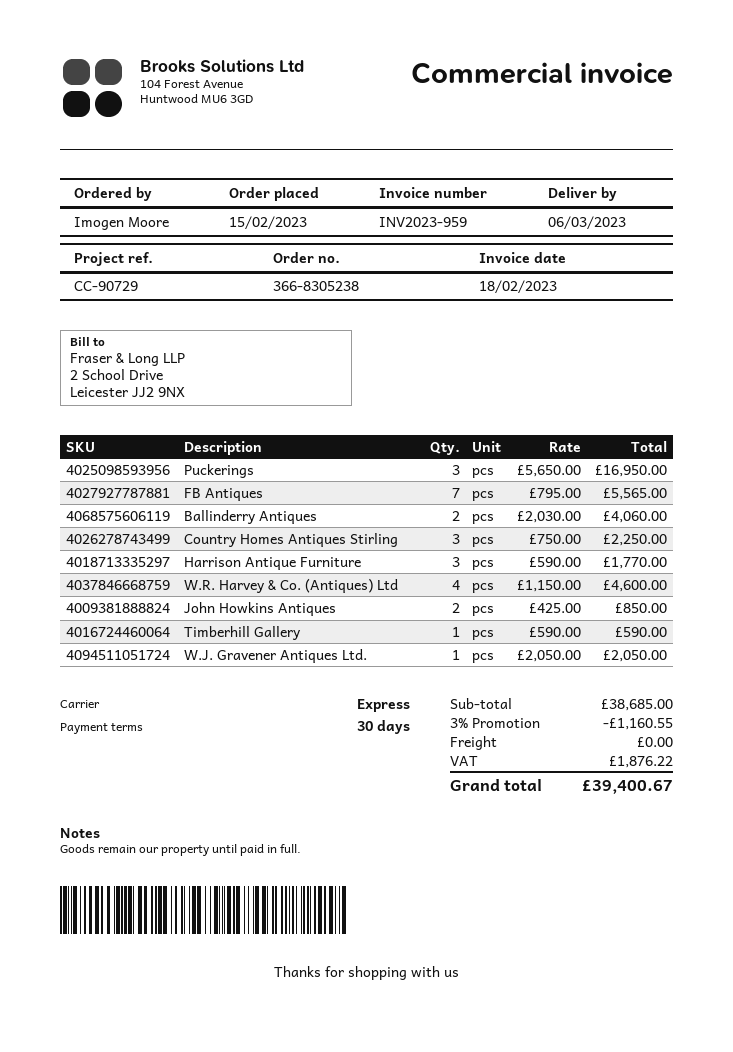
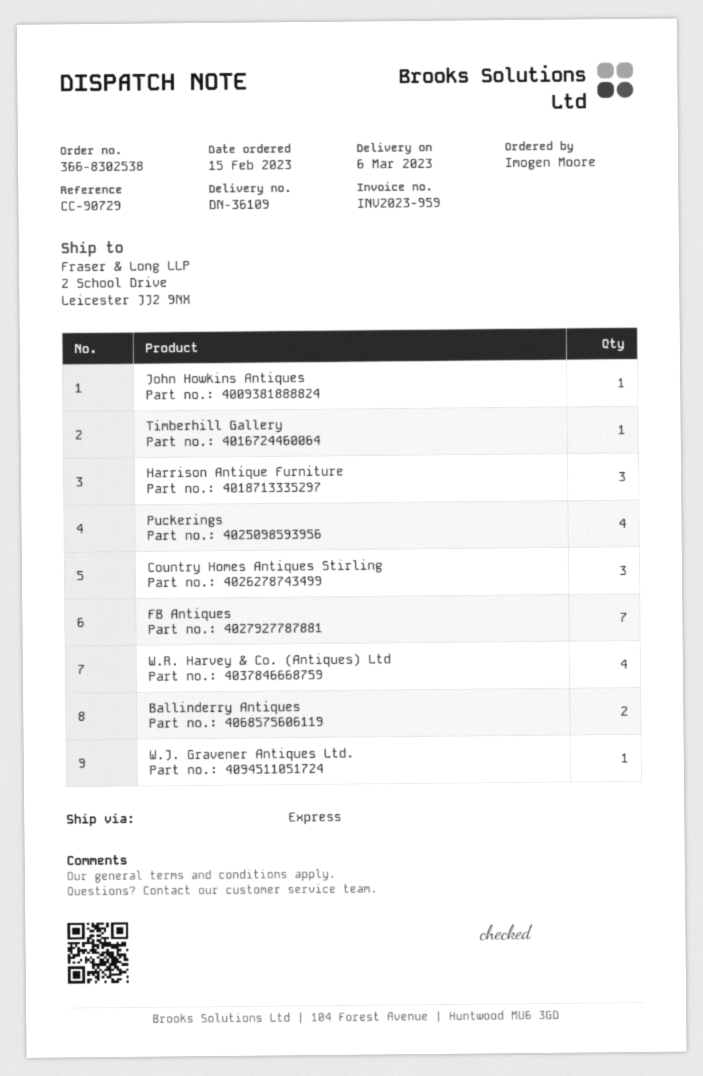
order number: 366-8305238 -> 366-8302538
Puckerings: 3 -> 4
John Howkins Antiques: 2 -> 1

